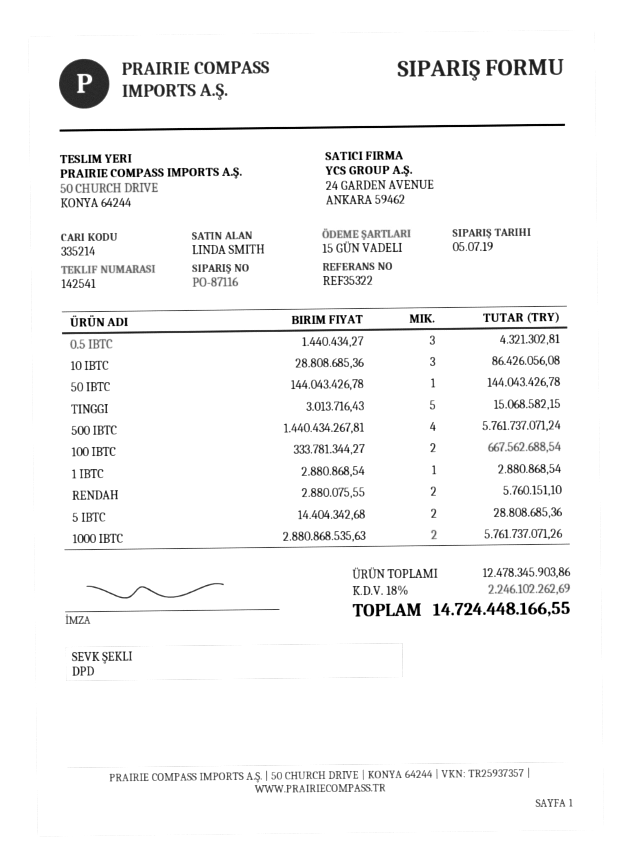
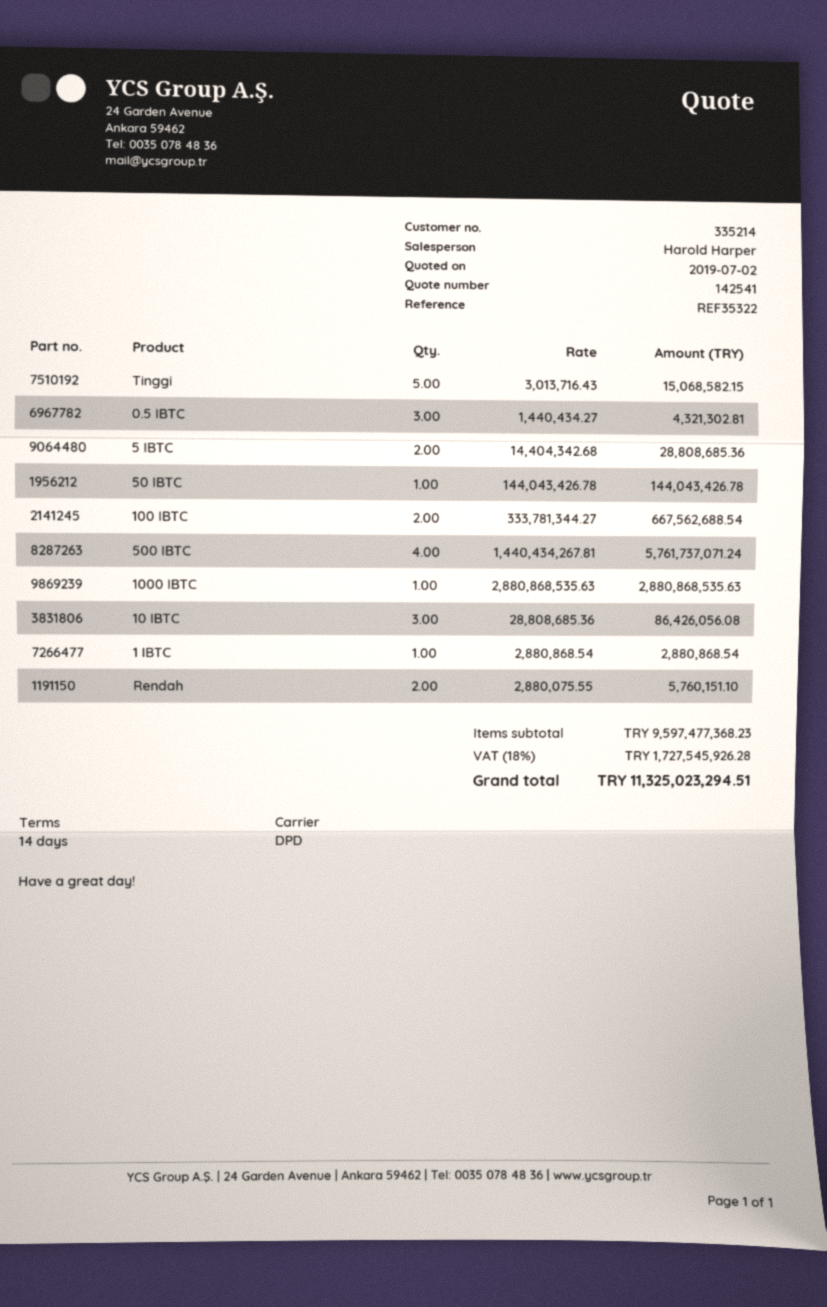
payment terms: 15 days -> 14 days
1000 IBTC: 2 x 2880868535.63 = 5761737071.26 -> 1 x 2880868535.63 = 2880868535.63
subtotal: 12478345903.86 -> 9597477368.23
tax: 18% = 2246102262.69 -> 18% = 1727545926.28
total: 14724448166.55 -> 11325023294.51

